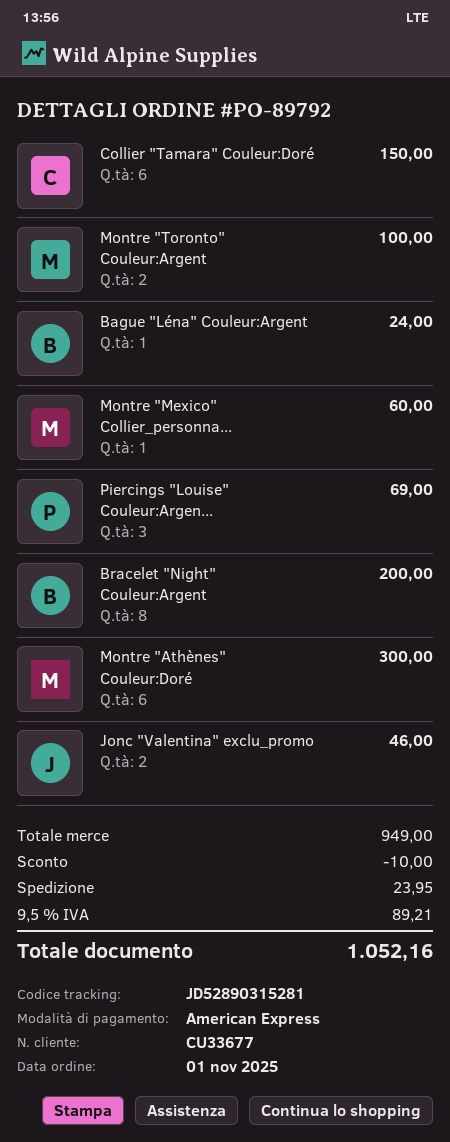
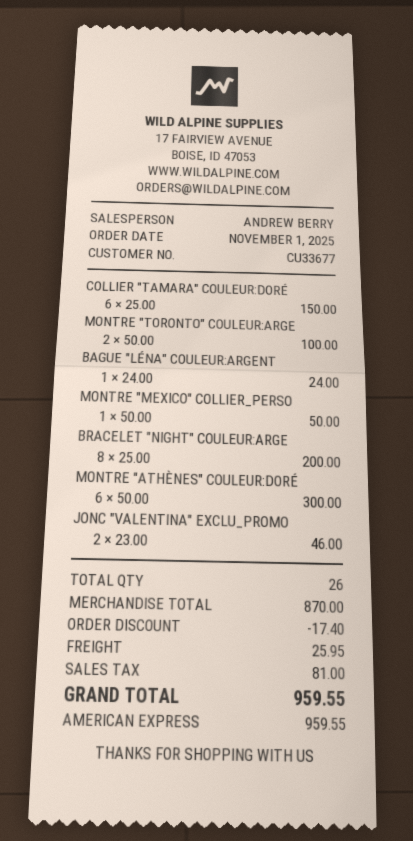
Montre "Mexico" Collier_personna...: 1 for 60.00 -> 1 for 50.00
Piercings "Louise" Couleur:Argen...: 3 for 69.00 -> none
subtotal: 949.00 -> 870.00
discount: 10.00 -> 17.40
shipping: 23.95 -> 25.95
tax: 89.21 -> 81.00
total: 1052.16 -> 959.55

